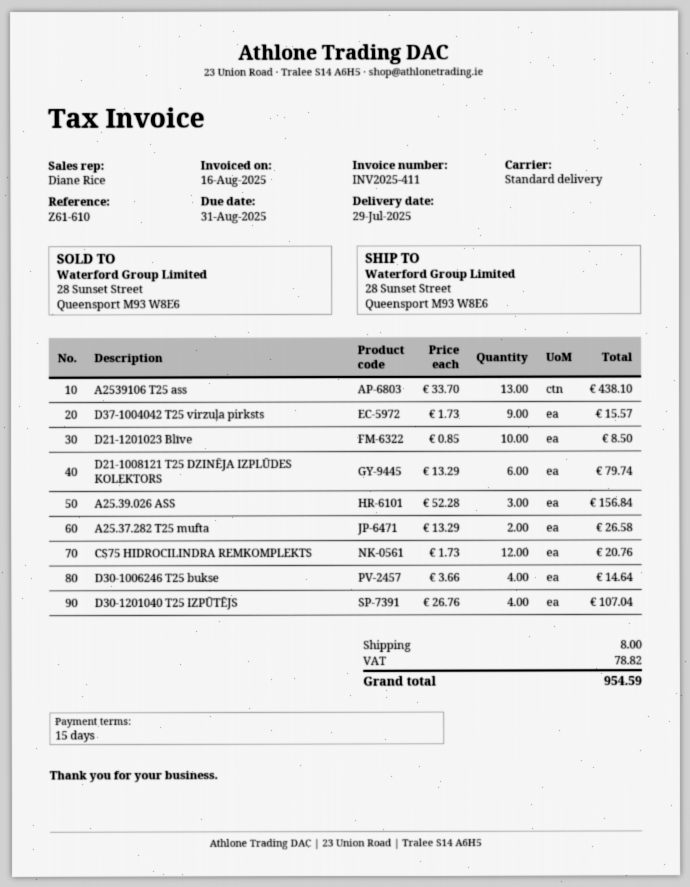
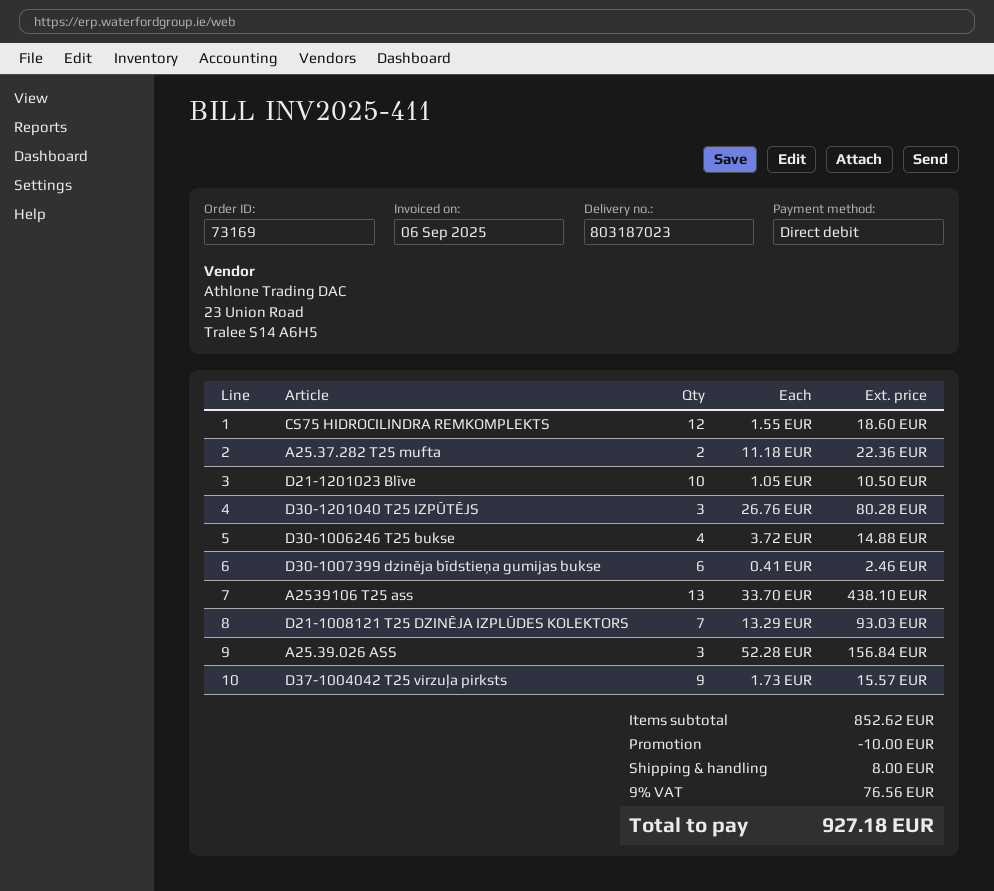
invoice date: 2025-08-16 -> 2025-09-06
D21-1201023 Blīve: 10 x 0.85 = 8.50 -> 10 x 1.05 = 10.50
D21-1008121 T25 DZINĒJA IZPLŪDES KOLEKTORS: 6 x 13.29 = 79.74 -> 7 x 13.29 = 93.03
A25.37.282 T25 mufta: 2 x 13.29 = 26.58 -> 2 x 11.18 = 22.36
CS75 HIDROCILINDRA REMKOMPLEKTS: 12 x 1.73 = 20.76 -> 12 x 1.55 = 18.60
D30-1006246 T25 bukse: 4 x 3.66 = 14.64 -> 4 x 3.72 = 14.88
D30-1201040 T25 IZPŪTĒJS: 4 x 26.76 = 107.04 -> 3 x 26.76 = 80.28
D30-1007399 dzinēja bīdstieņa gumijas bukse: none -> 6 x 0.41 = 2.46
discount: none -> 10.00
tax: 78.82 -> 76.56
total: 954.59 -> 927.18

